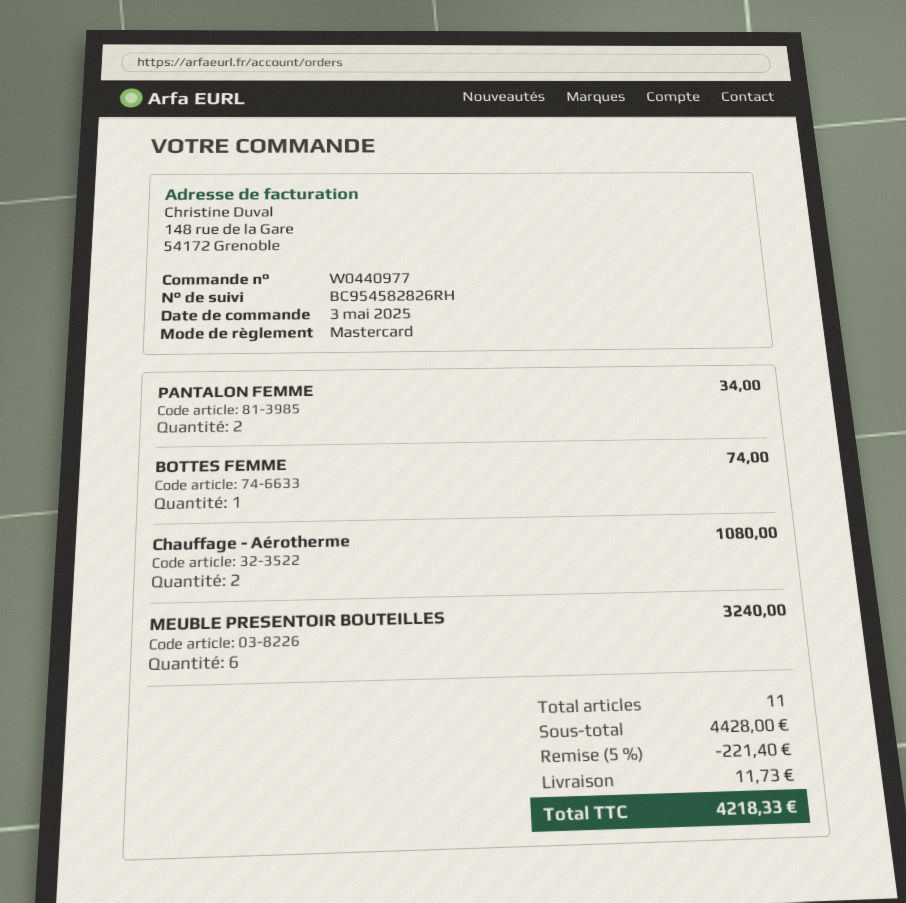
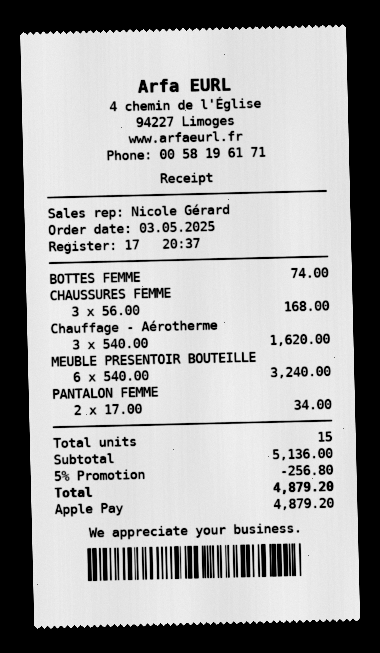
payment method: Mastercard -> Apple Pay
Chauffage - Aérotherme: 2 for 1080.00 -> 3 for 1620.00
CHAUSSURES FEMME: none -> 3 for 168.00
total quantity: 11 -> 15
subtotal: 4428.00 -> 5136.00
discount: 5% = 221.40 -> 5% = 256.80
shipping: 11.73 -> none
total: 4218.33 -> 4879.20

